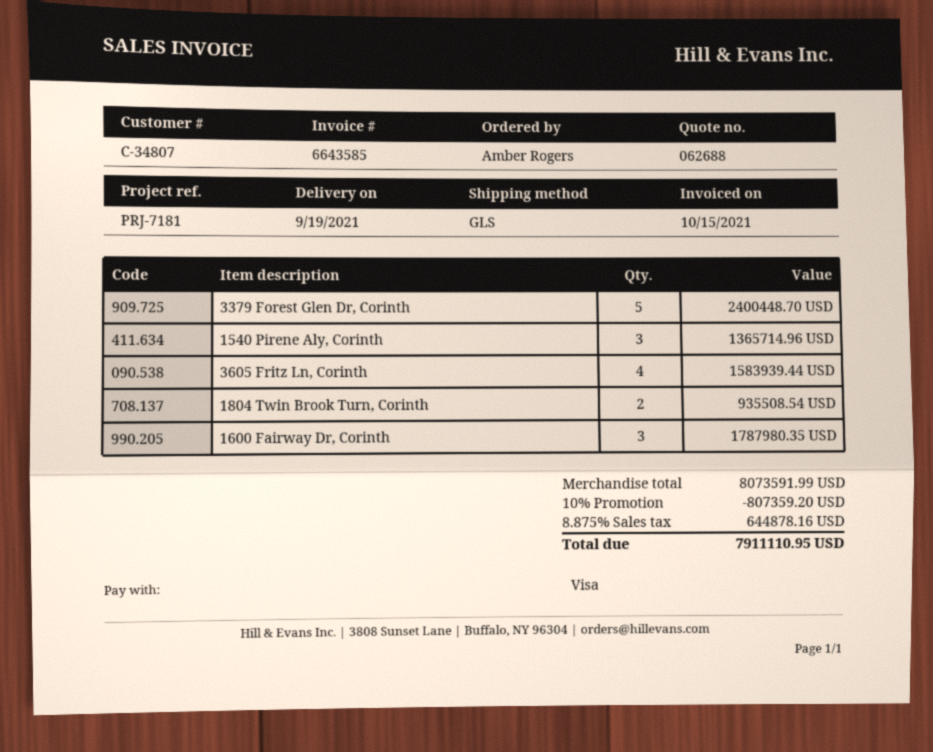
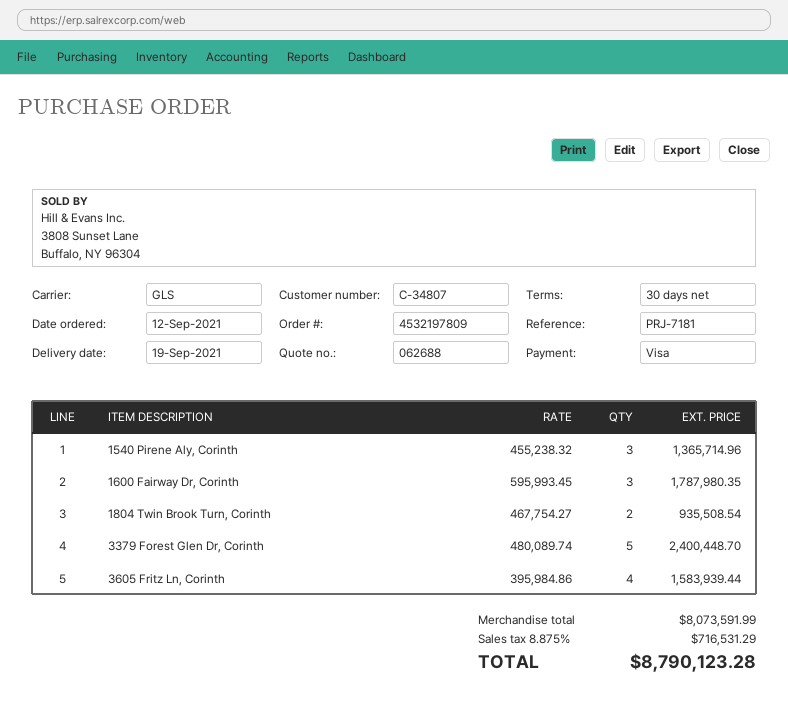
discount: 10% = 807359.20 -> none
tax: 8.875% = 644878.16 -> 8.875% = 716531.29
total: 7911110.95 -> 8790123.28

